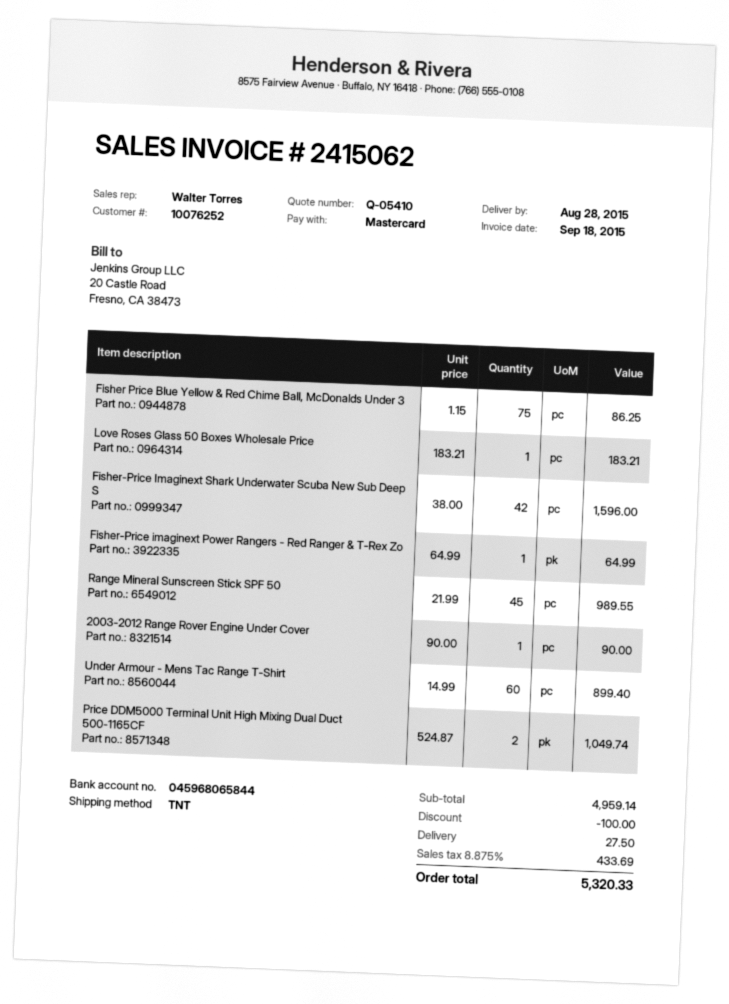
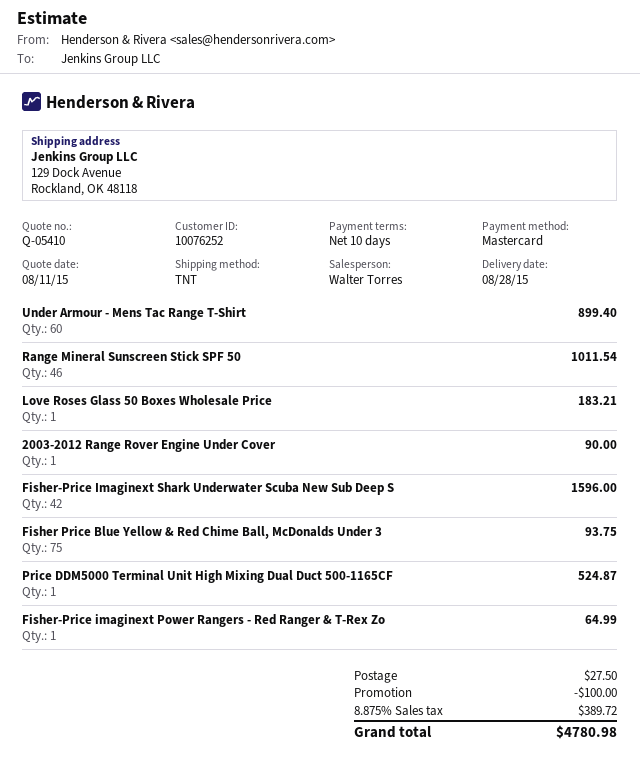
Fisher Price Blue Yellow & Red Chime Ball, McDonalds Under 3: 75 for 86.25 -> 75 for 93.75
Range Mineral Sunscreen Stick SPF 50: 45 for 989.55 -> 46 for 1011.54
Price DDM5000 Terminal Unit High Mixing Dual Duct 500-1165CF: 2 for 1049.74 -> 1 for 524.87
tax: 8.875% = 433.69 -> 8.875% = 389.72
total: 5320.33 -> 4780.98

